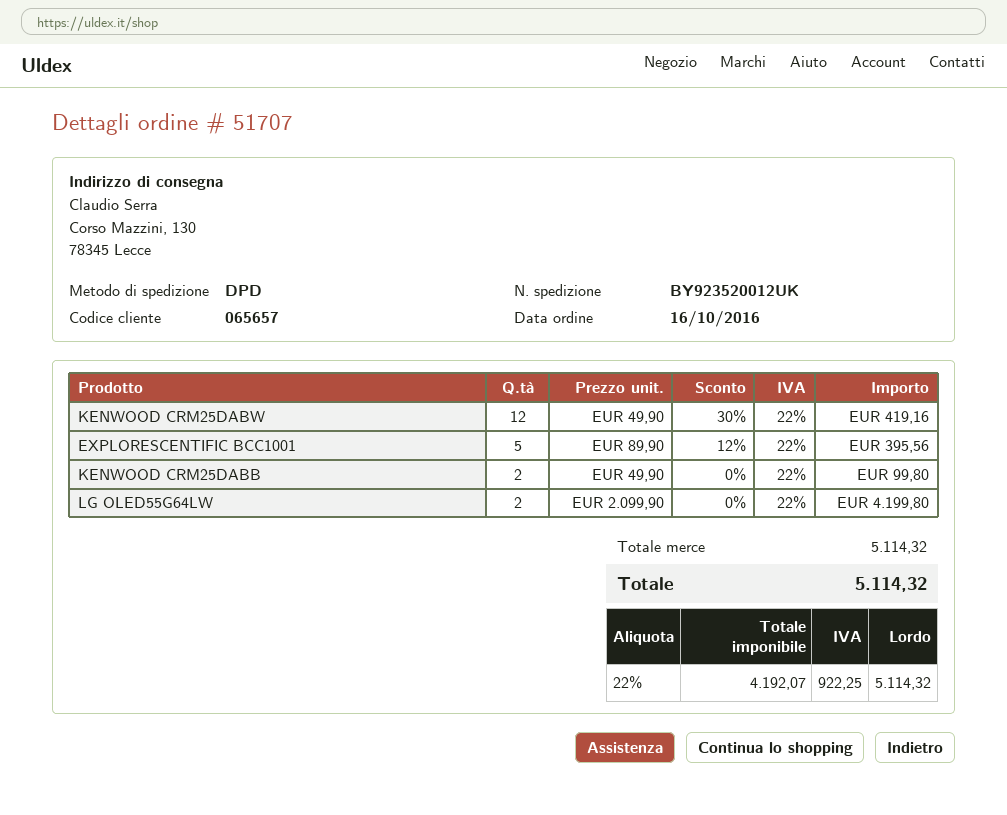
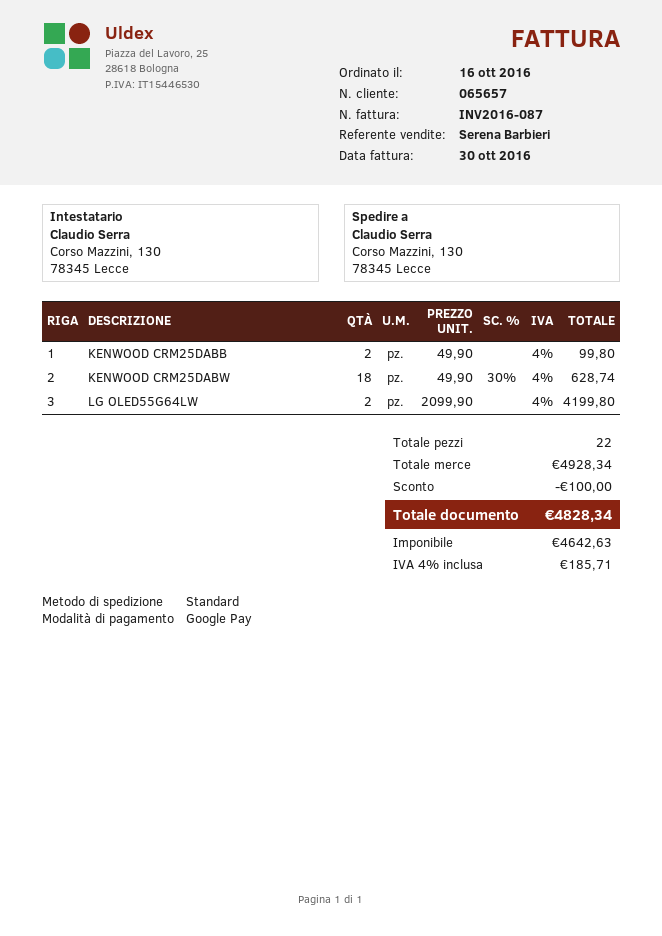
shipping method: DPD -> standard
KENWOOD CRM25DABW: 12 x 49.90 - 30% = 419.16 -> 18 x 49.90 - 30% = 628.74
EXPLORESCENTIFIC BCC1001: 5 x 89.90 - 12% = 395.56 -> none
subtotal: 5114.32 -> 4928.34
discount: none -> 100.00
net: 4192.07 -> 4642.63
tax: 22% = 922.25 -> 4% = 185.71
total: 5114.32 -> 4828.34

